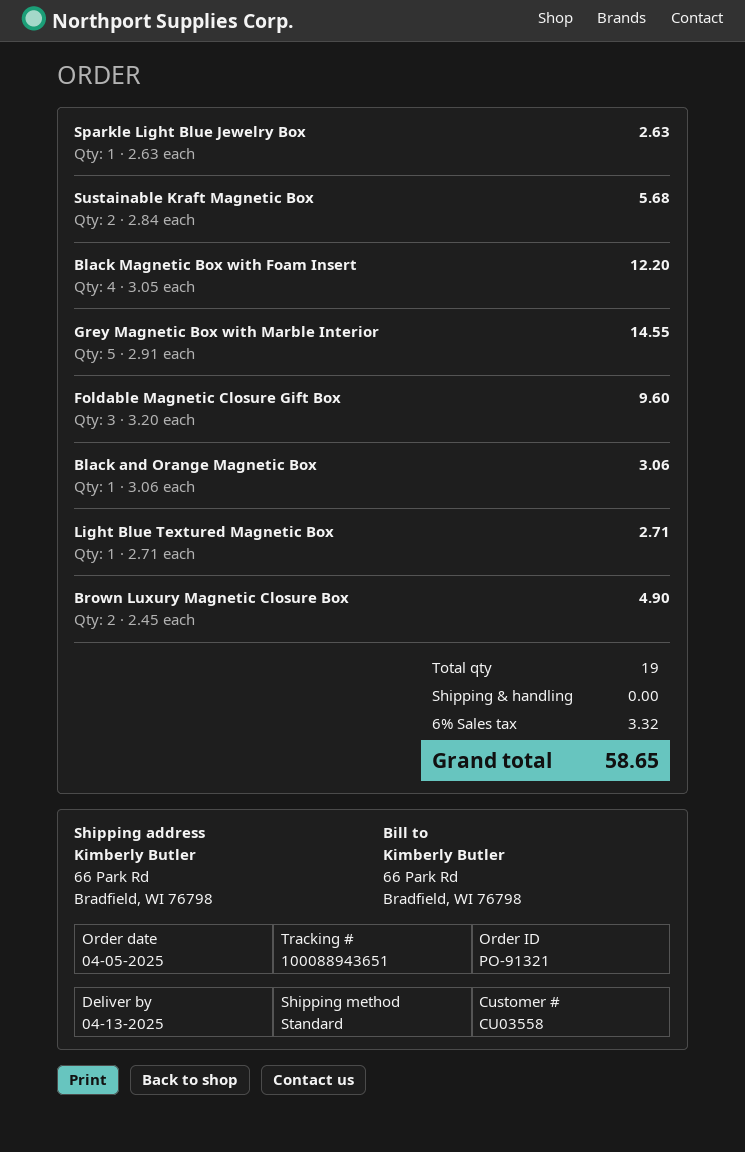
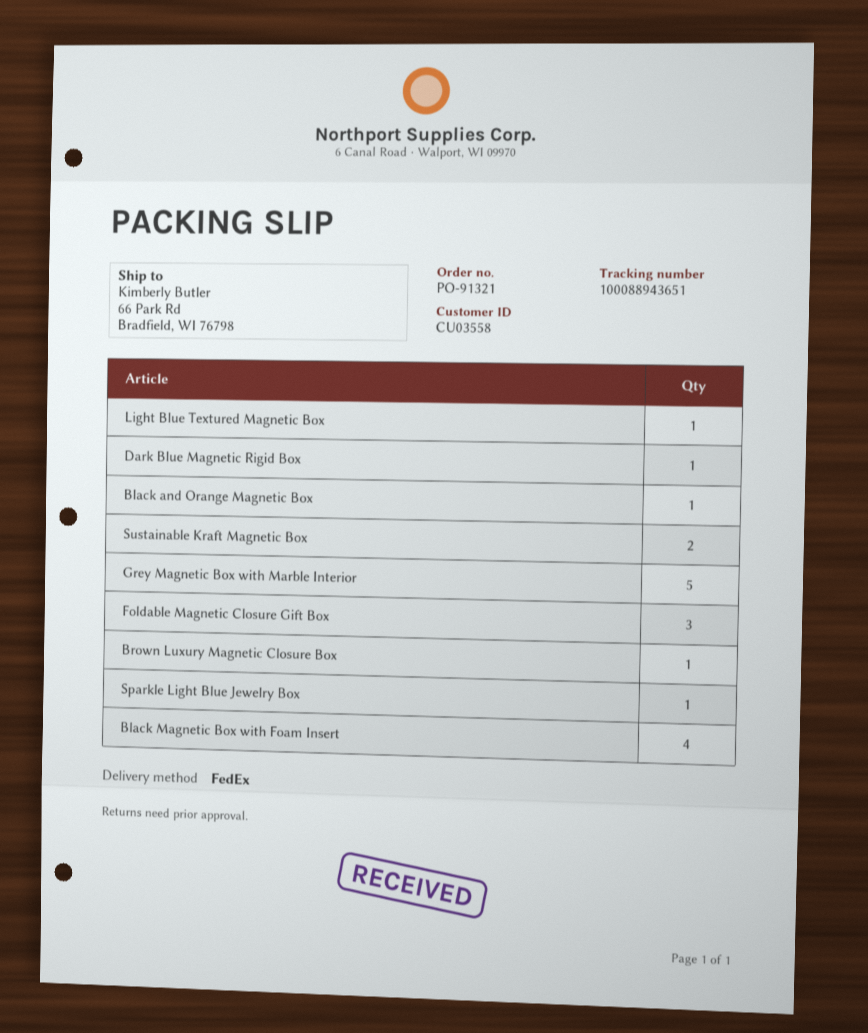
shipping method: standard -> FedEx
Brown Luxury Magnetic Closure Box: 2 -> 1
Dark Blue Magnetic Rigid Box: none -> 1

